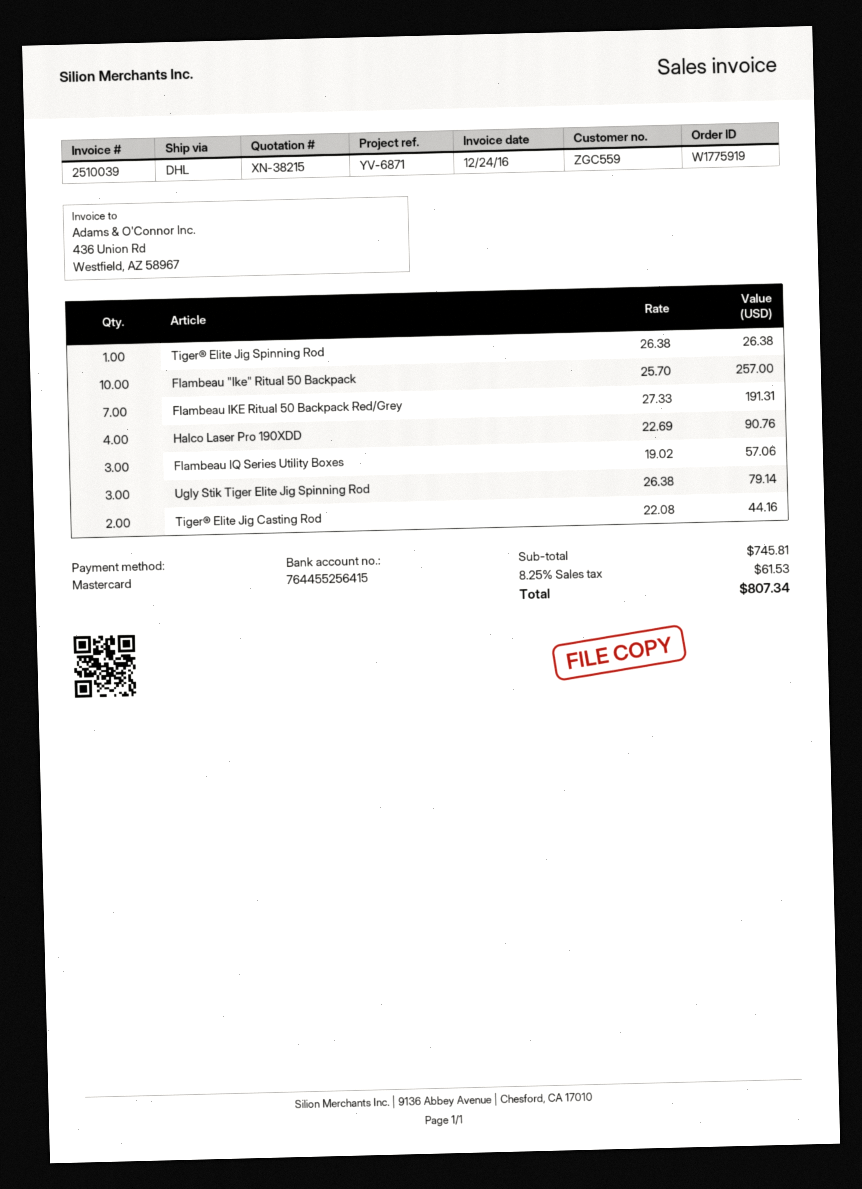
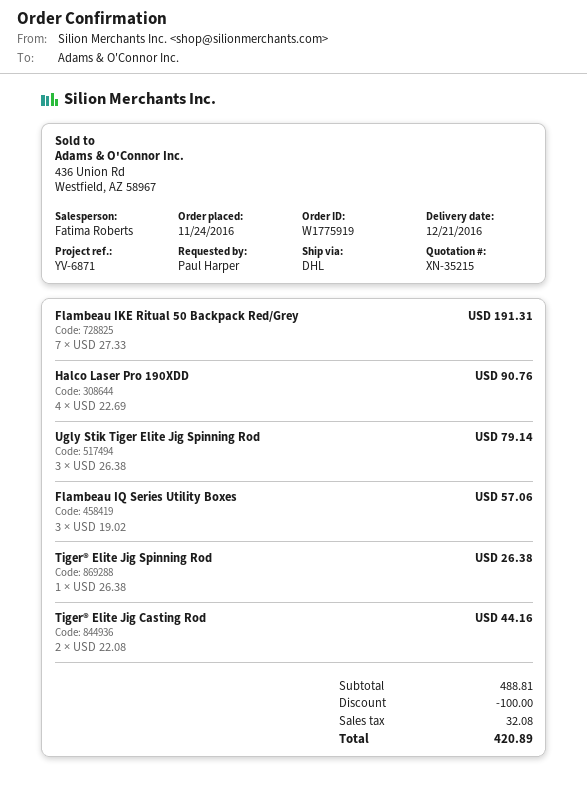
quote number: XN-38215 -> XN-35215
Flambeau "Ike" Ritual 50 Backpack: 10 x 25.70 = 257.00 -> none
subtotal: 745.81 -> 488.81
discount: none -> 100.00
tax: 61.53 -> 32.08
total: 807.34 -> 420.89

